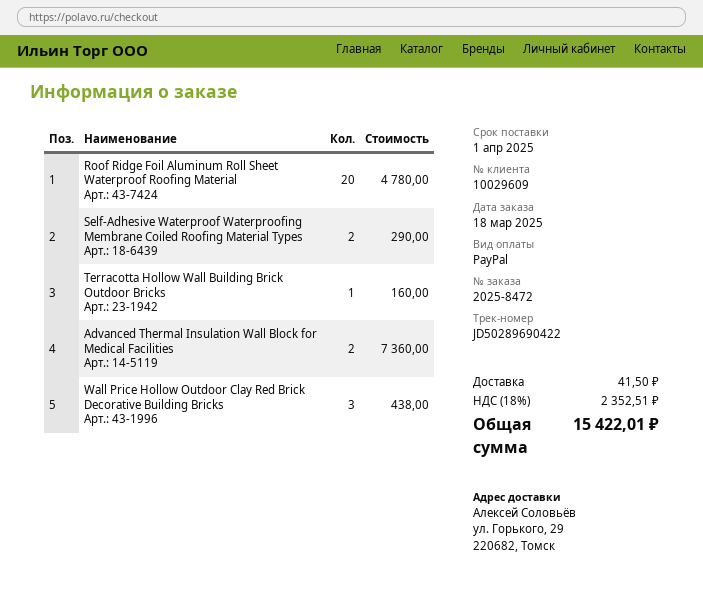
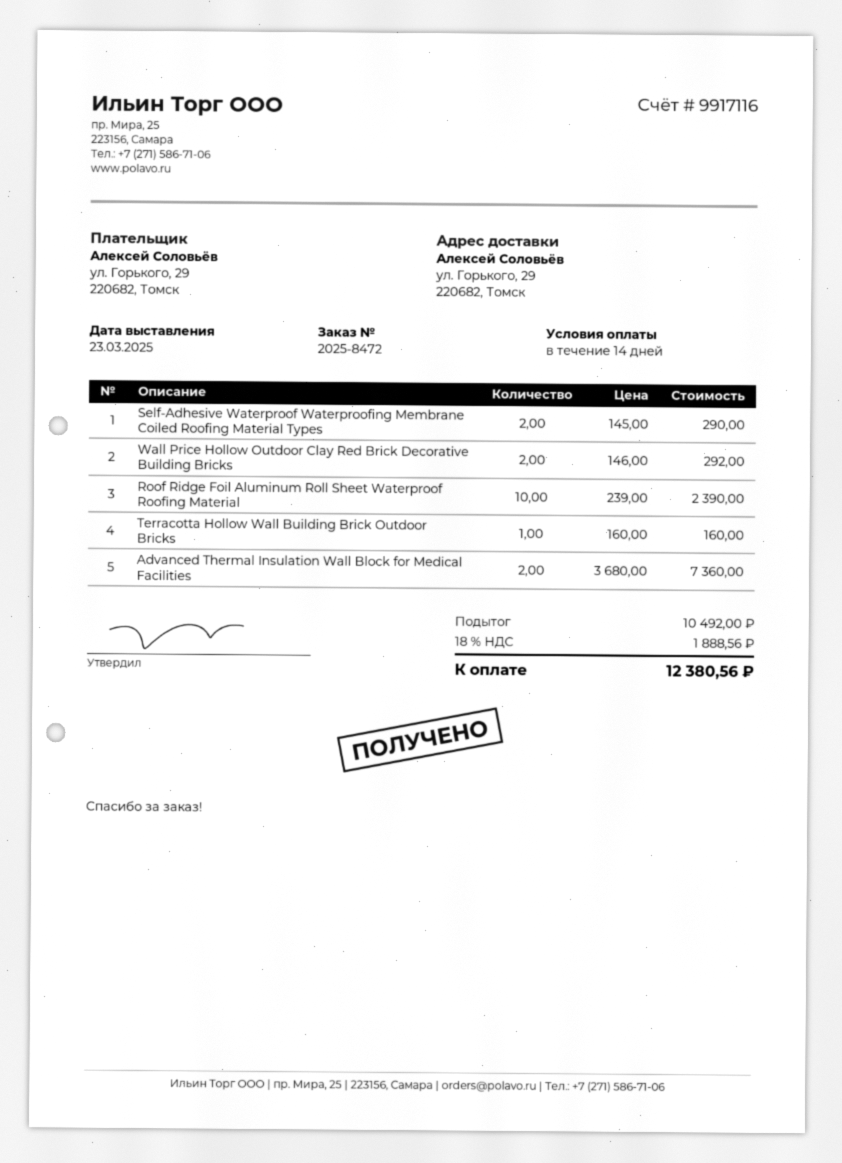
Roof Ridge Foil Aluminum Roll Sheet Waterproof Roofing Material: 20 for 4780.00 -> 10 for 2390.00
Wall Price Hollow Outdoor Clay Red Brick Decorative Building Bricks: 3 for 438.00 -> 2 for 292.00
shipping: 41.50 -> none
tax: 18% = 2352.51 -> 18% = 1888.56
total: 15422.01 -> 12380.56

